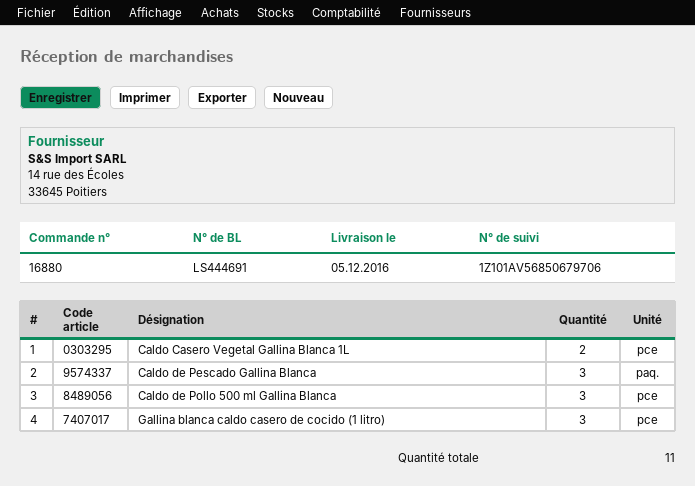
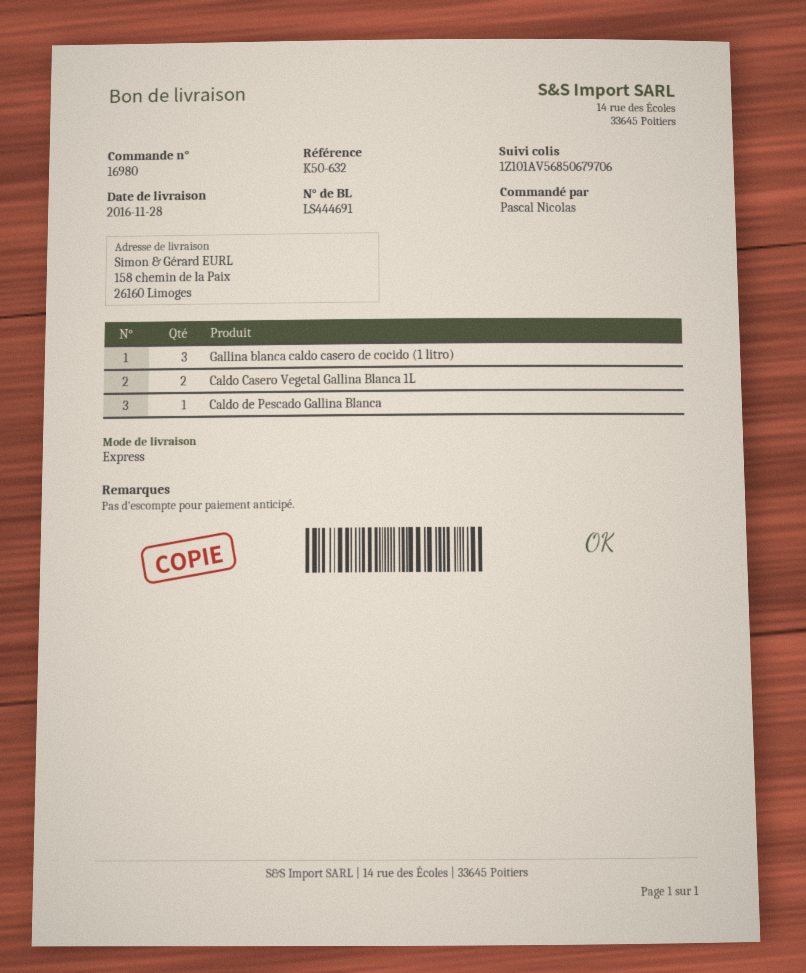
order number: 16880 -> 16980
delivery date: 2016-12-05 -> 2016-11-28
Caldo de Pescado Gallina Blanca: 3 -> 1
Caldo de Pollo 500 ml Gallina Blanca: 3 -> none

